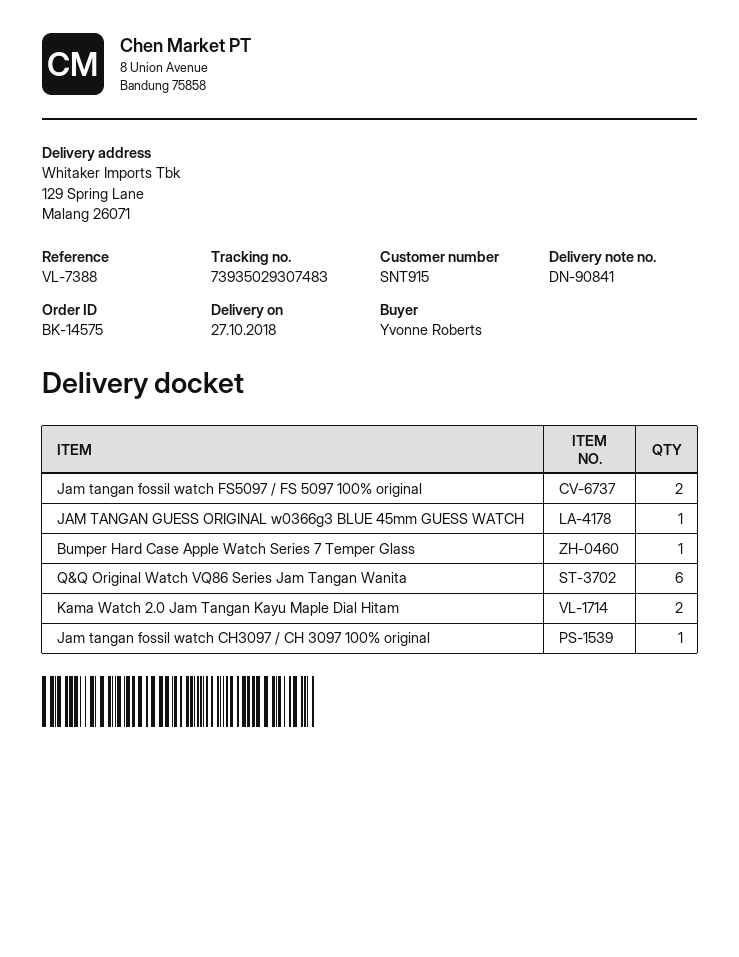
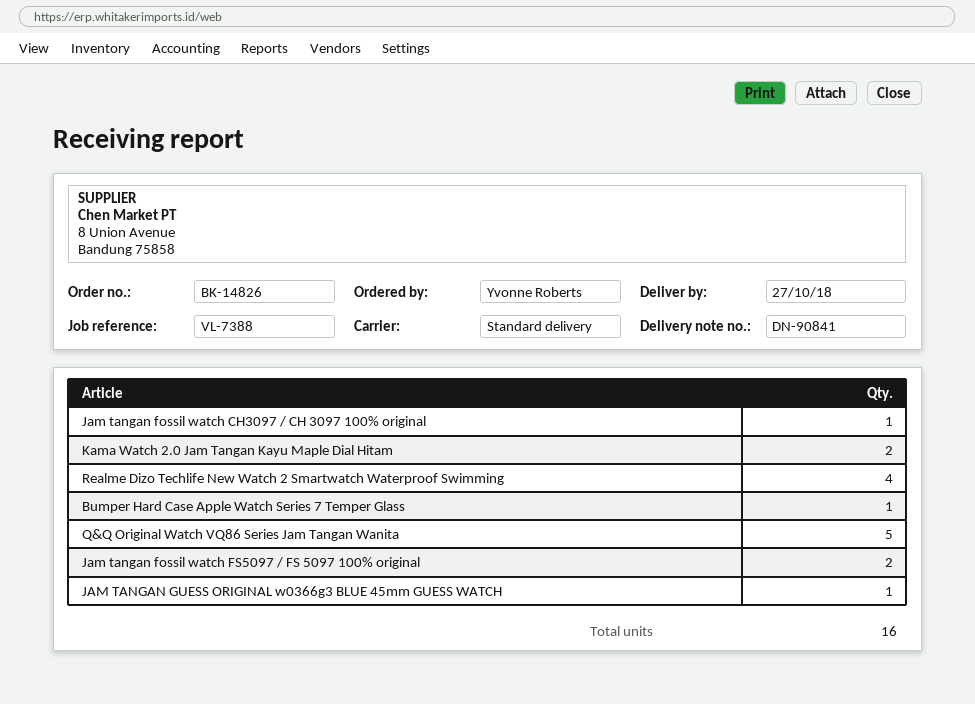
order number: BK-14575 -> BK-14826
Q&Q Original Watch VQ86 Series Jam Tangan Wanita: 6 -> 5
Realme Dizo Techlife New Watch 2 Smartwatch Waterproof Swimming: none -> 4

